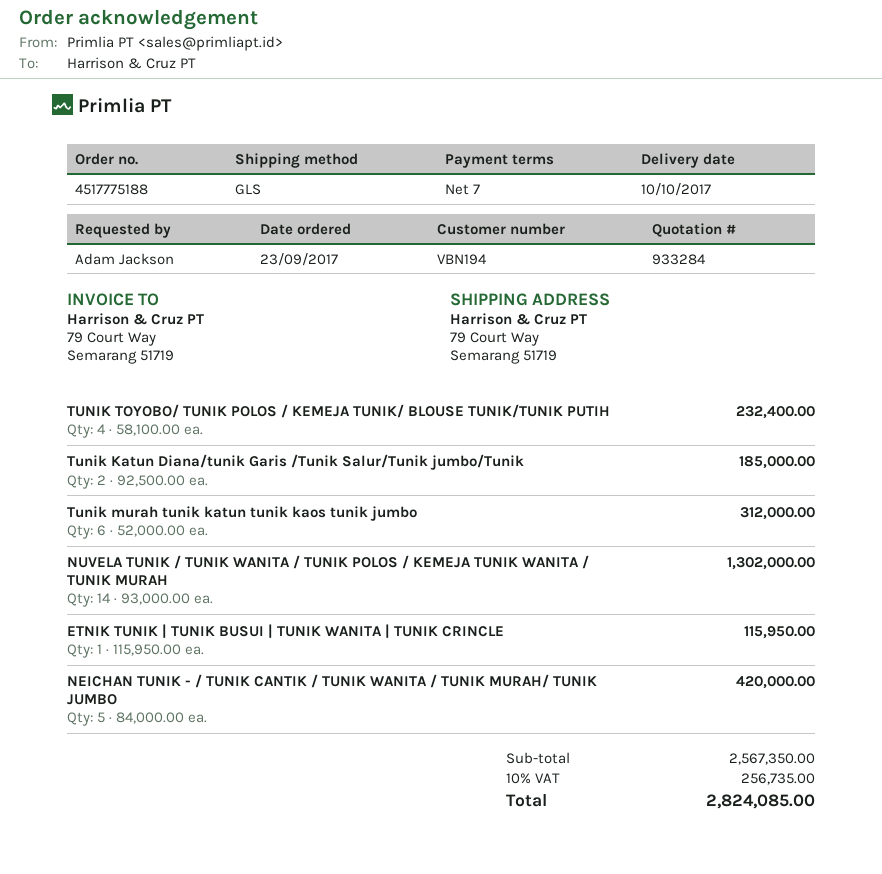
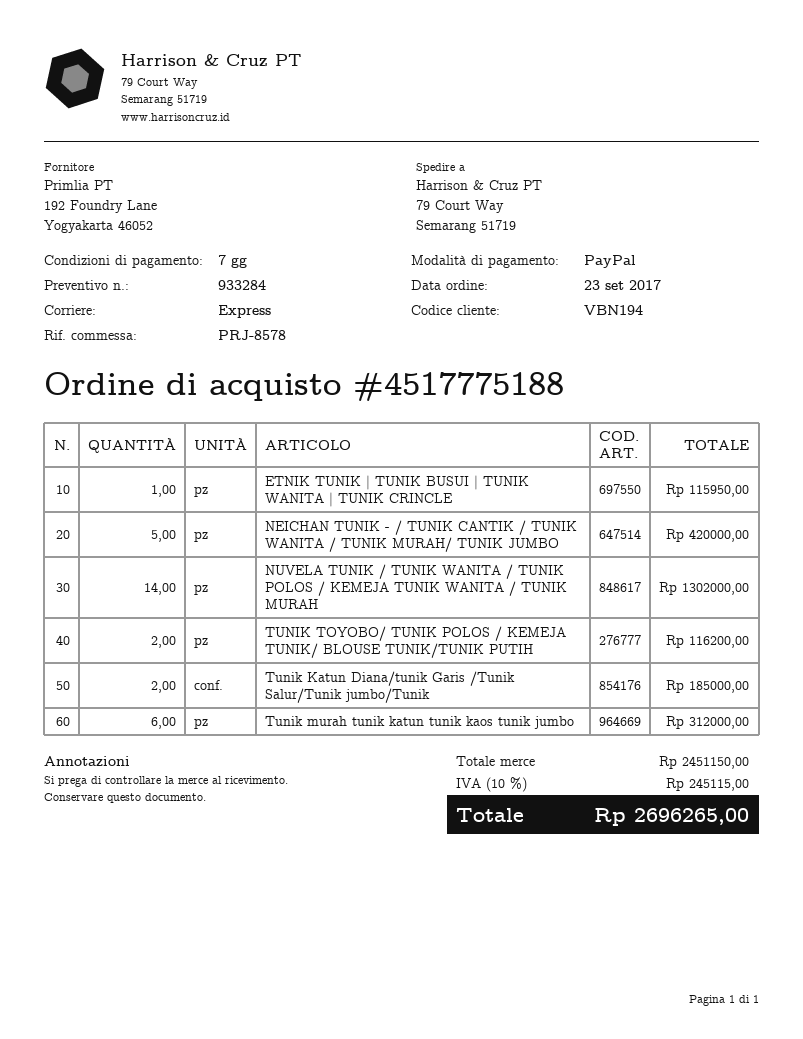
shipping method: GLS -> express
TUNIK TOYOBO/ TUNIK POLOS / KEMEJA TUNIK/ BLOUSE TUNIK/TUNIK PUTIH: 4 for 232400.00 -> 2 for 116200.00
subtotal: 2567350.00 -> 2451150.00
tax: 10% = 256735.00 -> 10% = 245115.00
total: 2824085.00 -> 2696265.00

